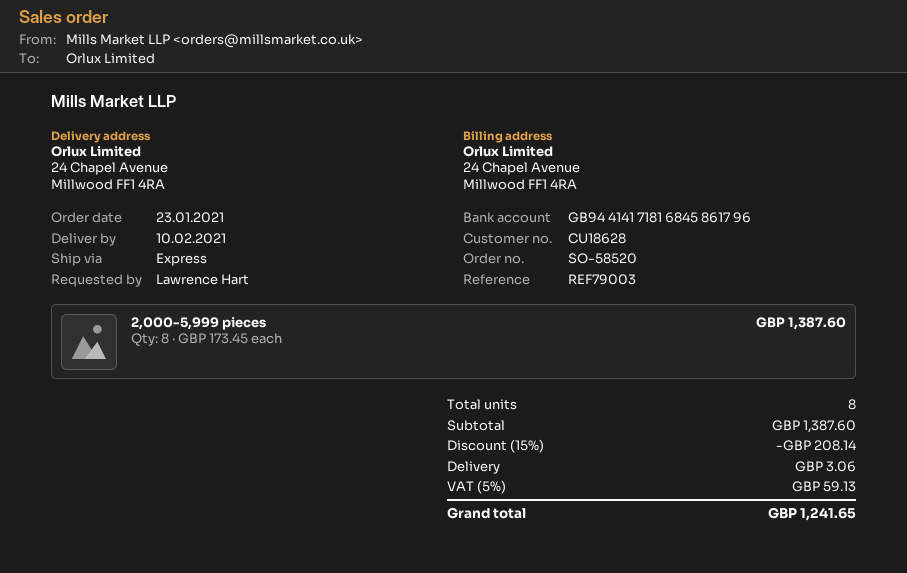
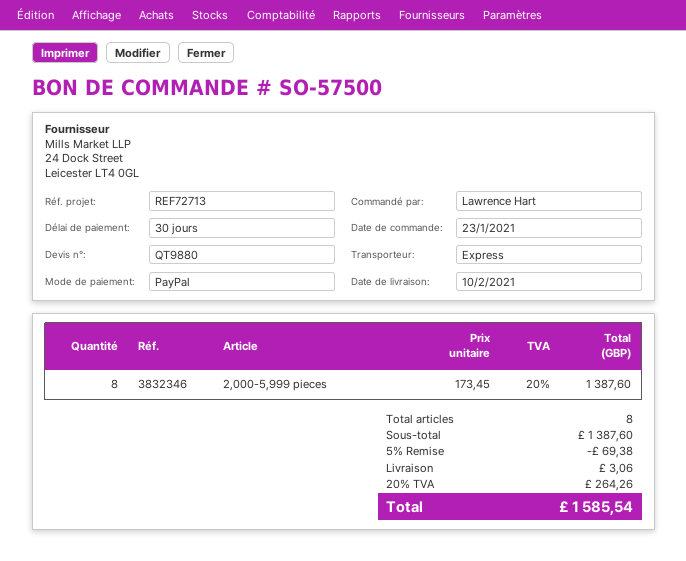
order number: SO-58520 -> SO-57500
reference: REF79003 -> REF72713
discount: 15% = 208.14 -> 5% = 69.38
tax: 5% = 59.13 -> 20% = 264.26
total: 1241.65 -> 1585.54

